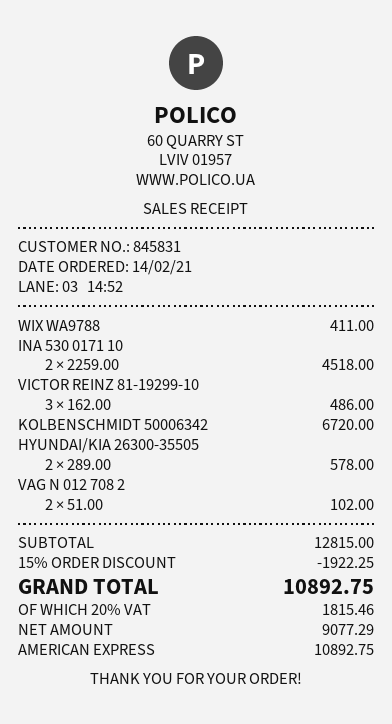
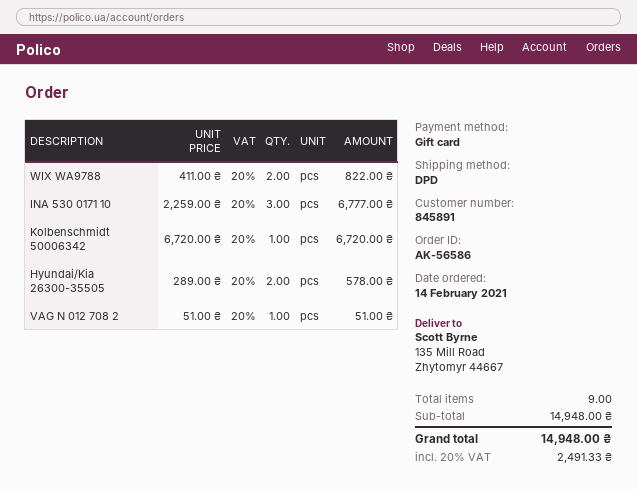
customer number: 845831 -> 845891
payment method: American Express -> gift card
WIX WA9788: 1 x 411.00 = 411.00 -> 2 x 411.00 = 822.00
INA 530 0171 10: 2 x 2259.00 = 4518.00 -> 3 x 2259.00 = 6777.00
VICTOR REINZ 81-19299-10: 3 x 162.00 = 486.00 -> none
VAG N 012 708 2: 2 x 51.00 = 102.00 -> 1 x 51.00 = 51.00
subtotal: 12815.00 -> 14948.00
discount: 15% = 1922.25 -> none
tax: 20% = 1815.46 -> 20% = 2491.33
total: 10892.75 -> 14948.00

